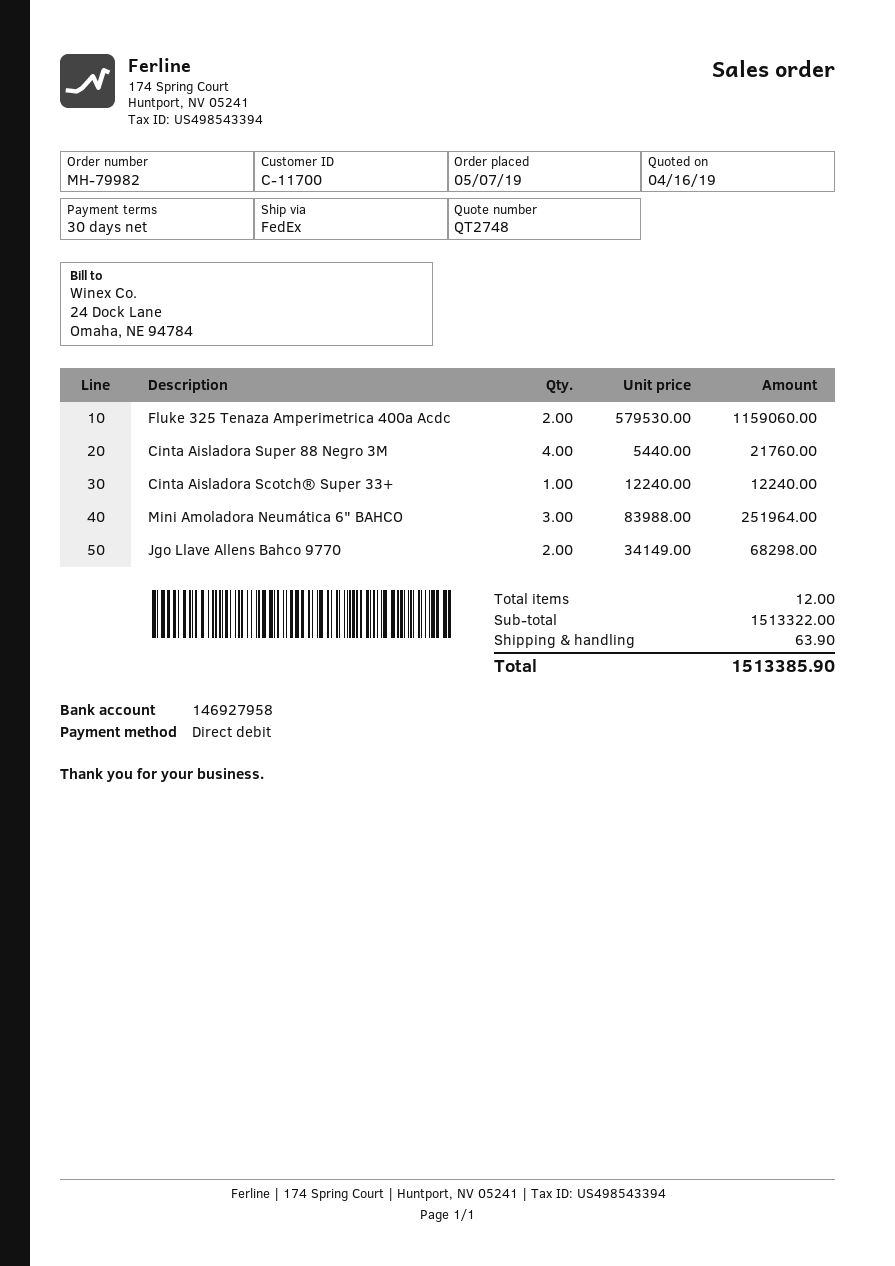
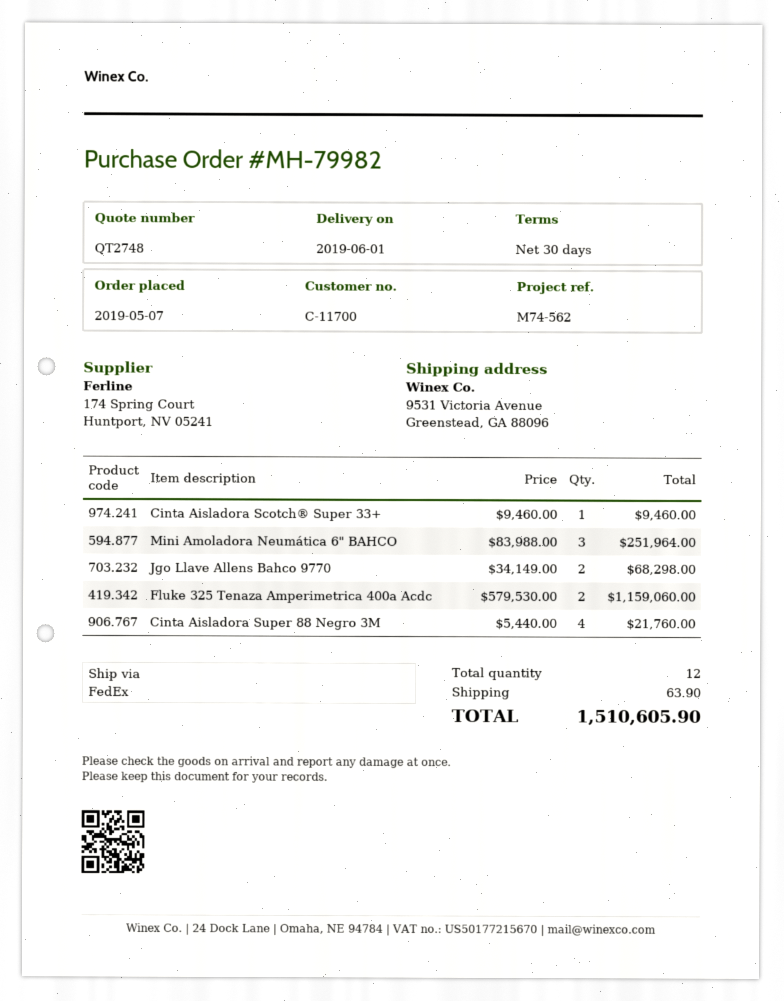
Cinta Aisladora Scotch® Super 33+: 1 x 12240.00 = 12240.00 -> 1 x 9460.00 = 9460.00
total: 1513385.90 -> 1510605.90

